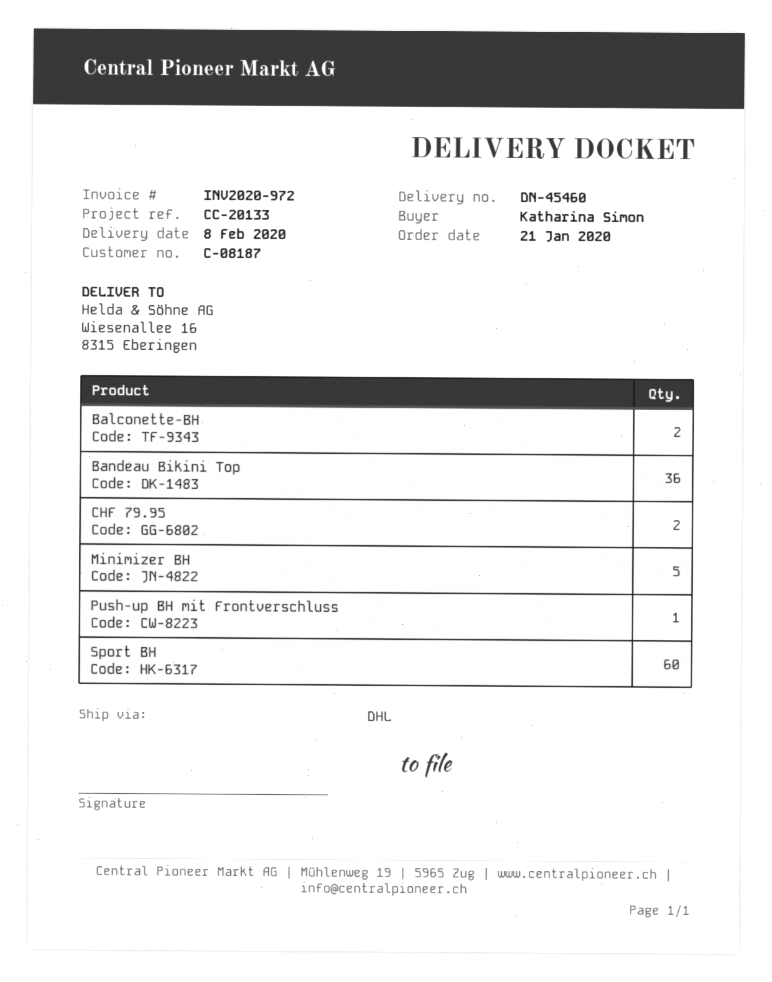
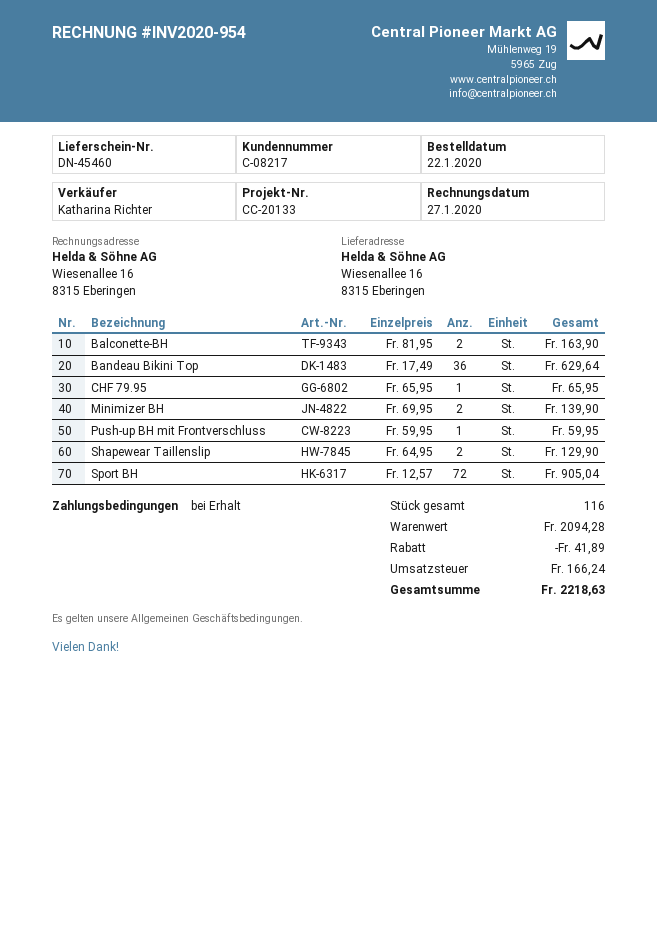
order date: 2020-01-21 -> 2020-01-22
invoice number: INV2020-972 -> INV2020-954
customer number: C-08187 -> C-08217
CHF 79.95: 2 -> 1
Minimizer BH: 5 -> 2
Sport BH: 60 -> 72
Shapewear Taillenslip: none -> 2

